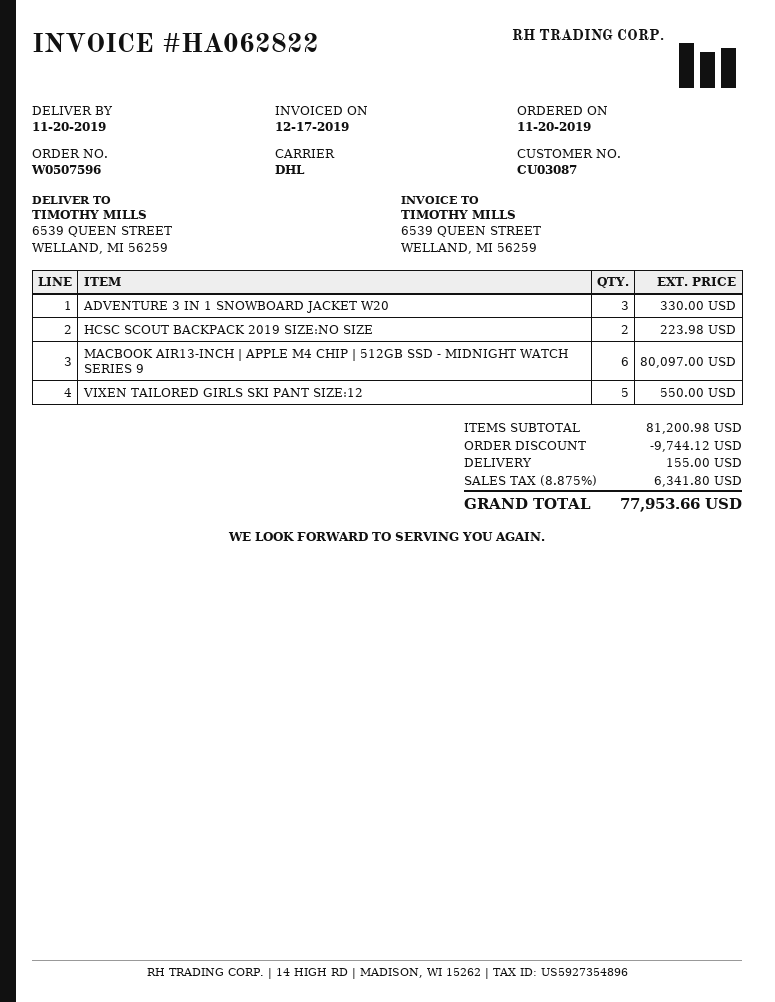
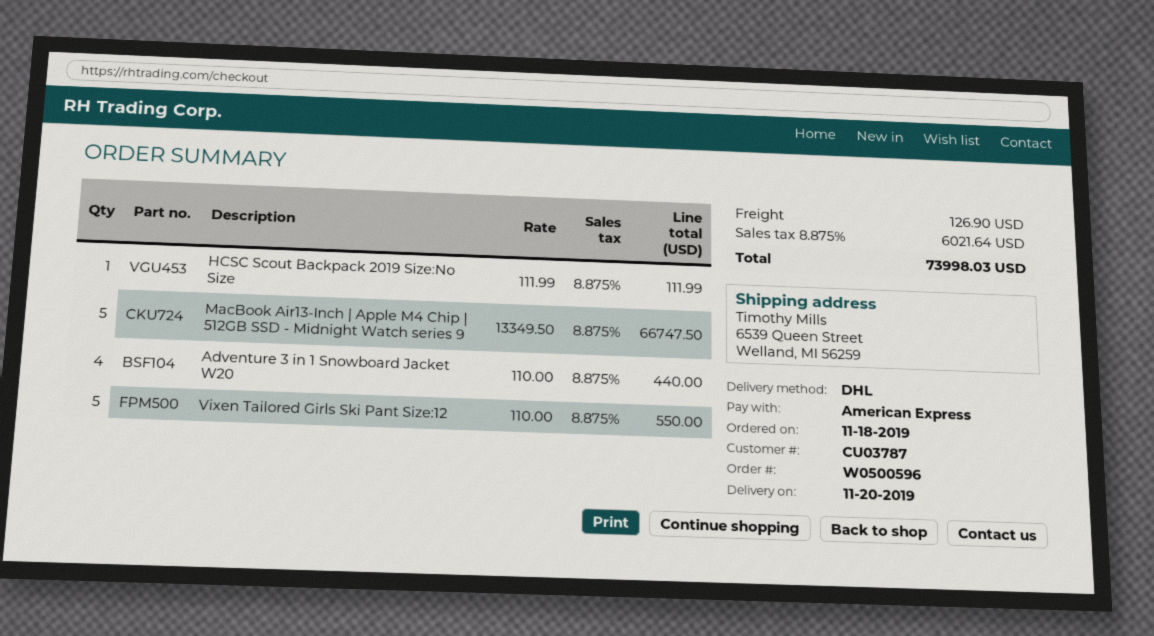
order number: W0507596 -> W0500596
order date: 2019-11-20 -> 2019-11-18
customer number: CU03087 -> CU03787
ADVENTURE 3 IN 1 SNOWBOARD JACKET W20: 3 for 330.00 -> 4 for 440.00
HCSC SCOUT BACKPACK 2019 SIZE:NO SIZE: 2 for 223.98 -> 1 for 111.99
MACBOOK AIR13-INCH | APPLE M4 CHIP | 512GB SSD - MIDNIGHT WATCH SERIES 9: 6 for 80097.00 -> 5 for 66747.50
discount: 9744.12 -> none
shipping: 155.00 -> 126.90
tax: 8.875% = 6341.80 -> 8.875% = 6021.64
total: 77953.66 -> 73998.03

